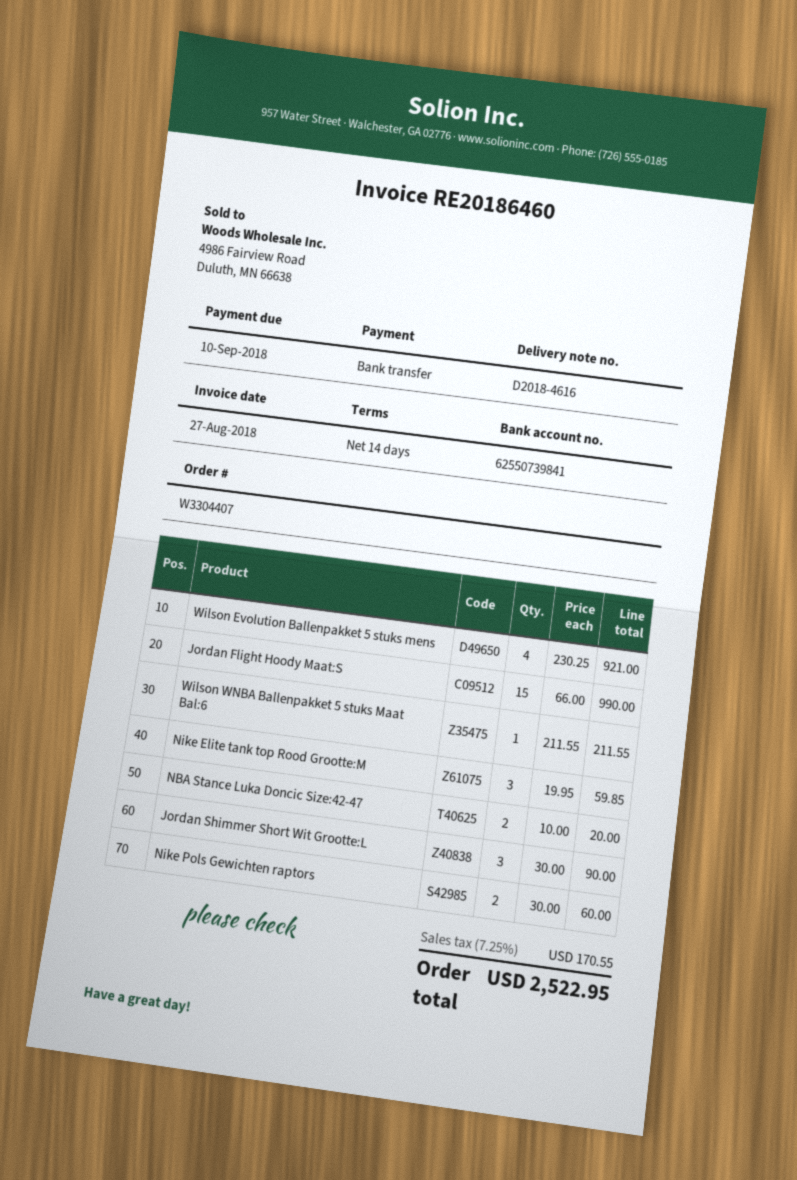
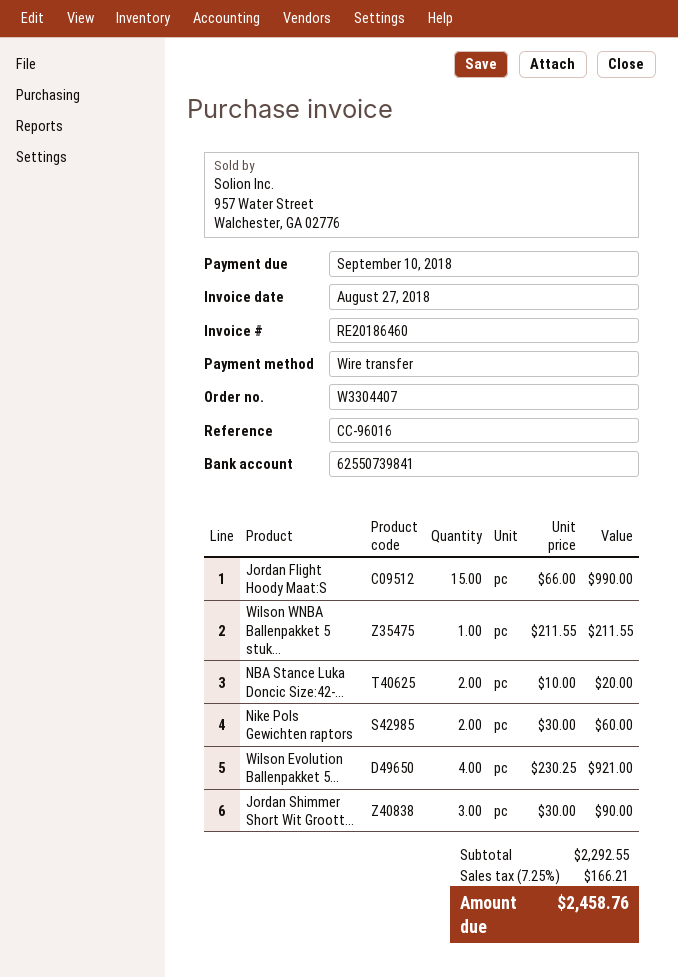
Nike Elite tank top Rood Grootte:M: 3 x 19.95 = 59.85 -> none
tax: 7.25% = 170.55 -> 7.25% = 166.21
total: 2522.95 -> 2458.76

